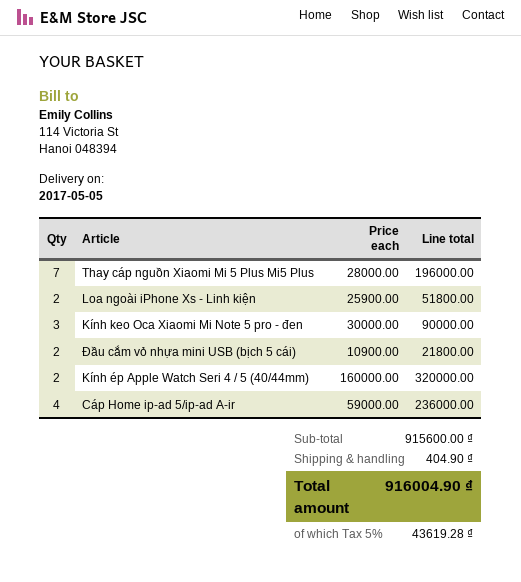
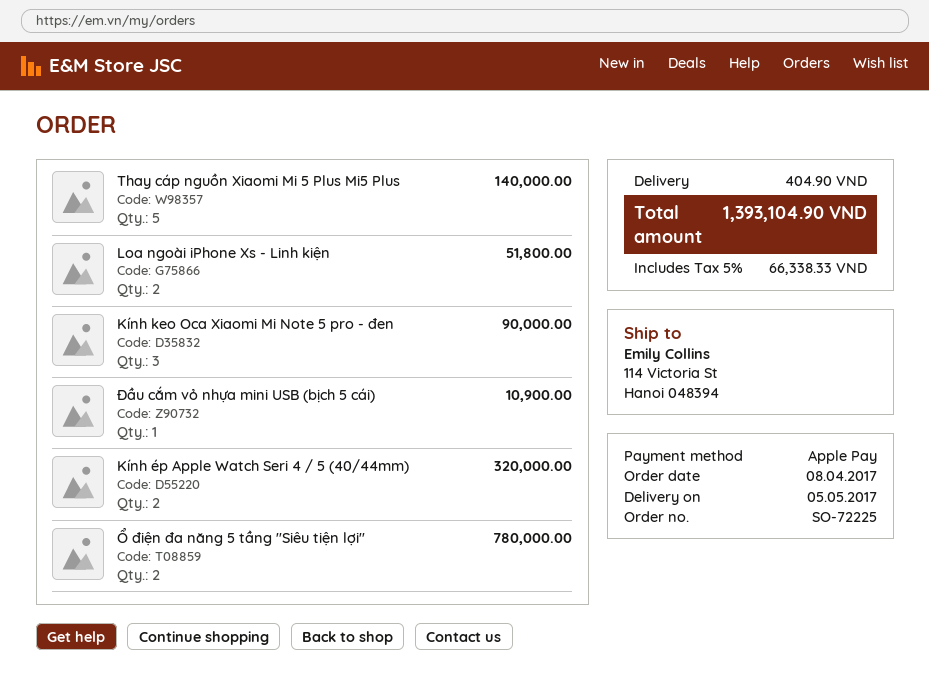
Thay cáp nguồn Xiaomi Mi 5 Plus Mi5 Plus: 7 for 196000.00 -> 5 for 140000.00
Đầu cắm vỏ nhựa mini USB (bịch 5 cái): 2 for 21800.00 -> 1 for 10900.00
Cáp Home ip-ad 5/ip-ad A-ir: 4 for 236000.00 -> none
Ổ điện đa năng 5 tầng "Siêu tiện lợi": none -> 2 for 780000.00
tax: 5% = 43619.28 -> 5% = 66338.33
total: 916004.90 -> 1393104.90

